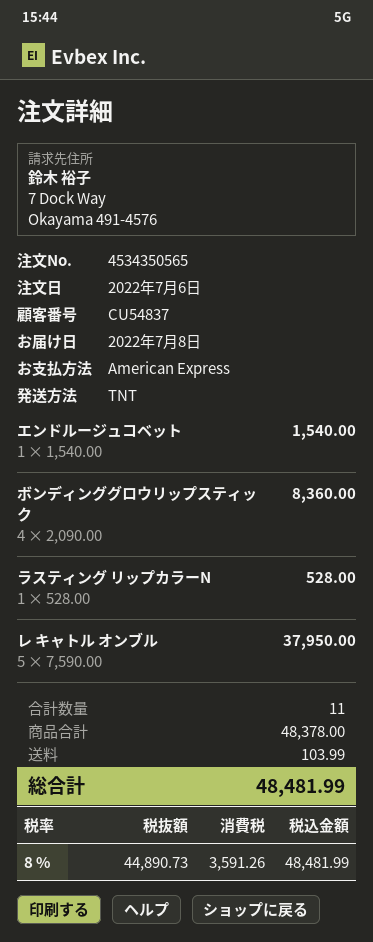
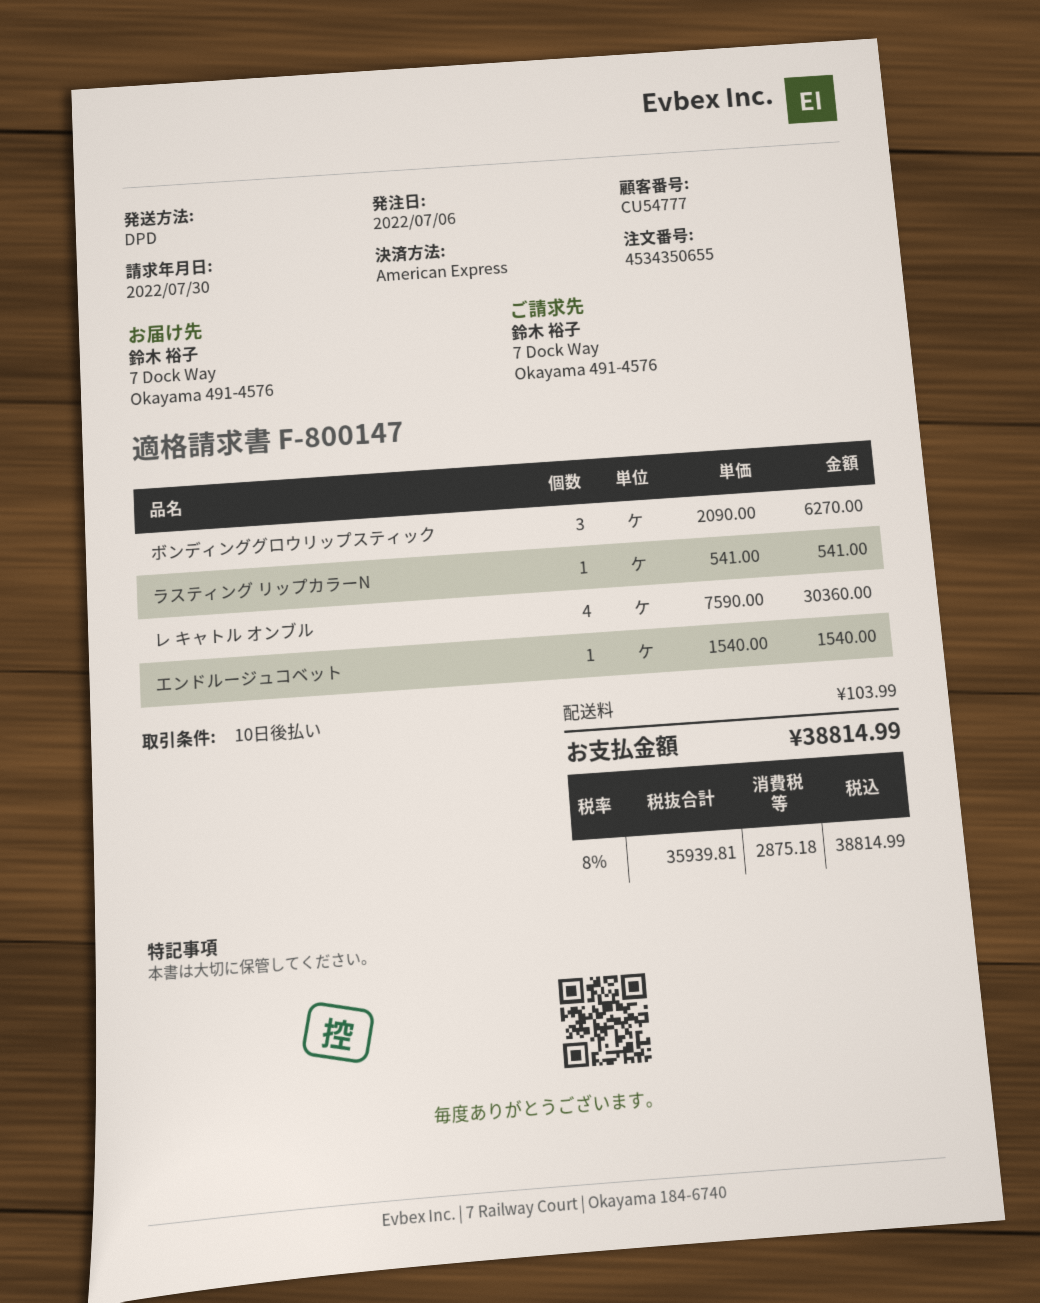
order number: 4534350565 -> 4534350655
customer number: CU54837 -> CU54777
shipping method: TNT -> DPD
ボンディンググロウリップスティック: 4 x 2090.00 = 8360.00 -> 3 x 2090.00 = 6270.00
ラスティング リップカラーN: 1 x 528.00 = 528.00 -> 1 x 541.00 = 541.00
レ キャトル オンブル: 5 x 7590.00 = 37950.00 -> 4 x 7590.00 = 30360.00
net: 44890.73 -> 35939.81
tax: 8% = 3591.26 -> 8% = 2875.18
total: 48481.99 -> 38814.99

